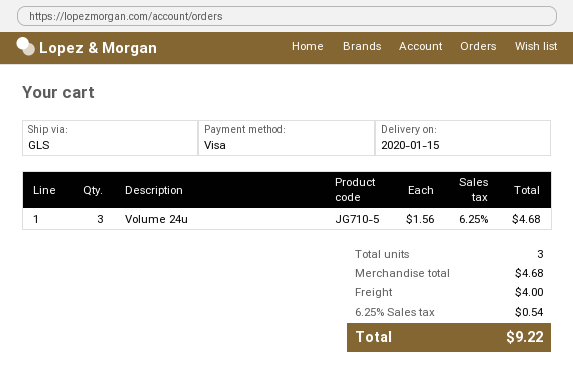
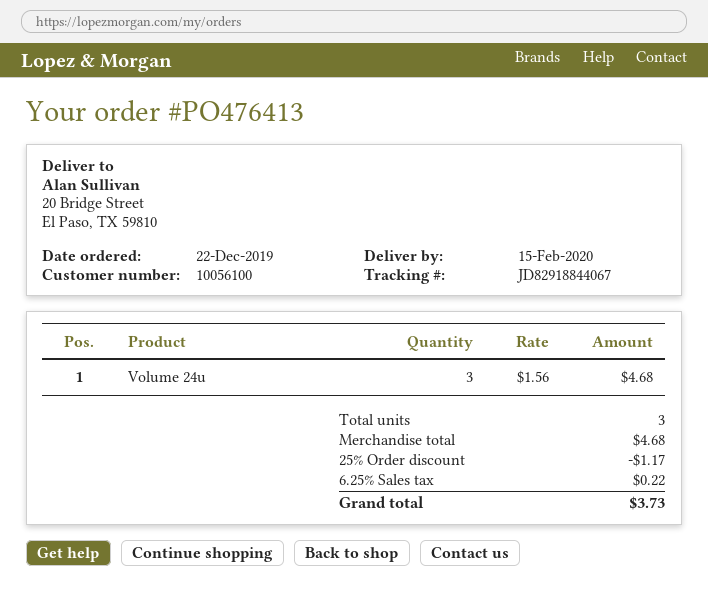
delivery date: 2020-01-15 -> 2020-02-15
discount: none -> 25% = 1.17
shipping: 4.00 -> none
tax: 6.25% = 0.54 -> 6.25% = 0.22
total: 9.22 -> 3.73

